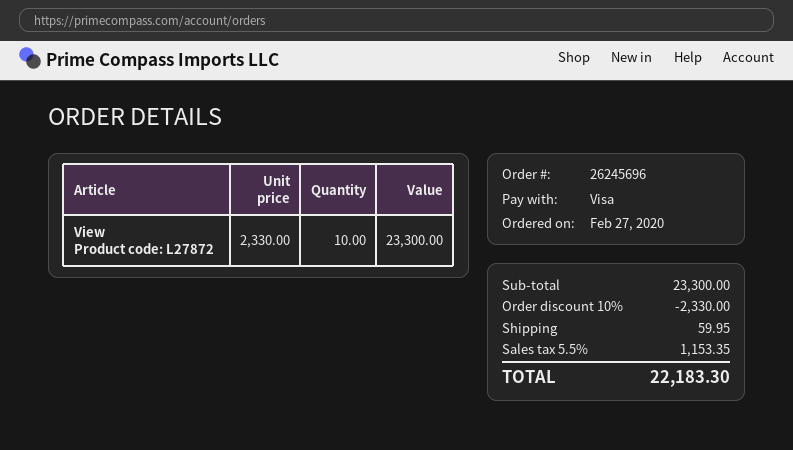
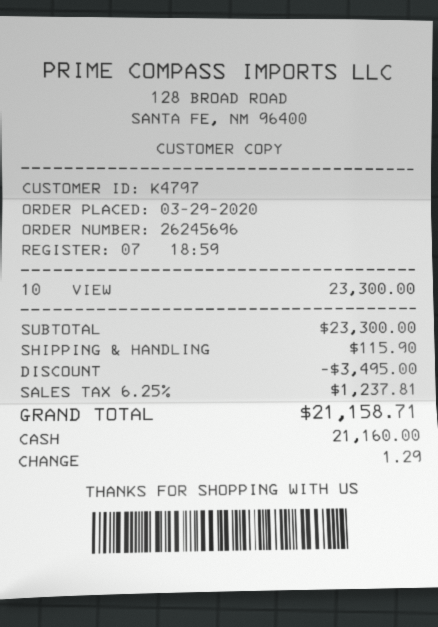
order date: 2020-02-27 -> 2020-03-29
payment method: Visa -> cash
discount: 2330.00 -> 3495.00
shipping: 59.95 -> 115.90
tax: 5.5% = 1153.35 -> 6.25% = 1237.81
total: 22183.30 -> 21158.71

